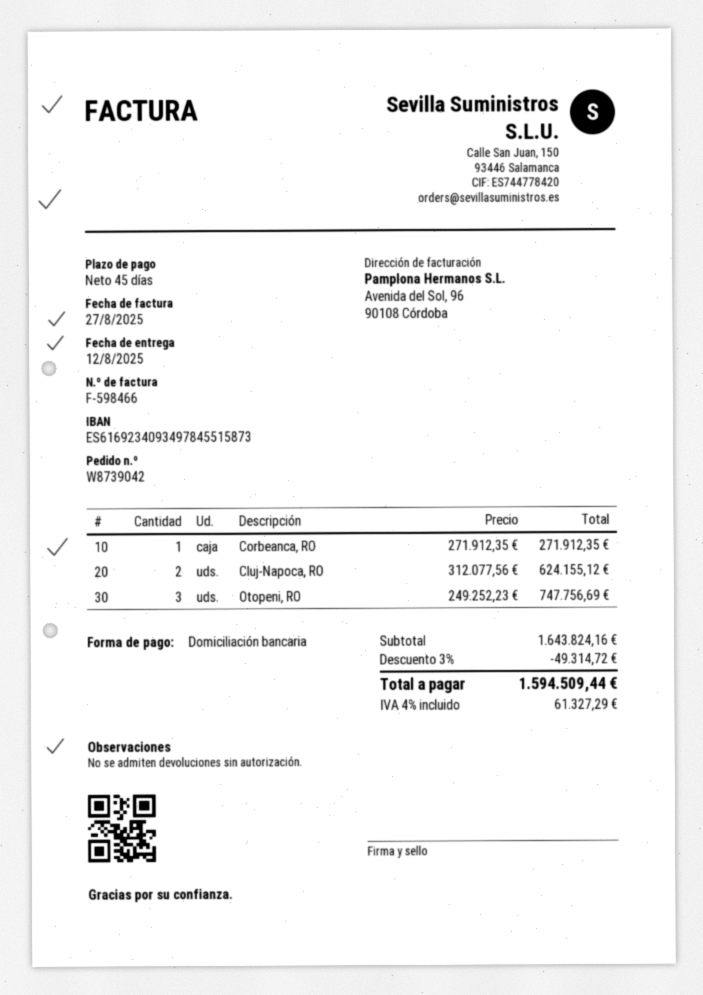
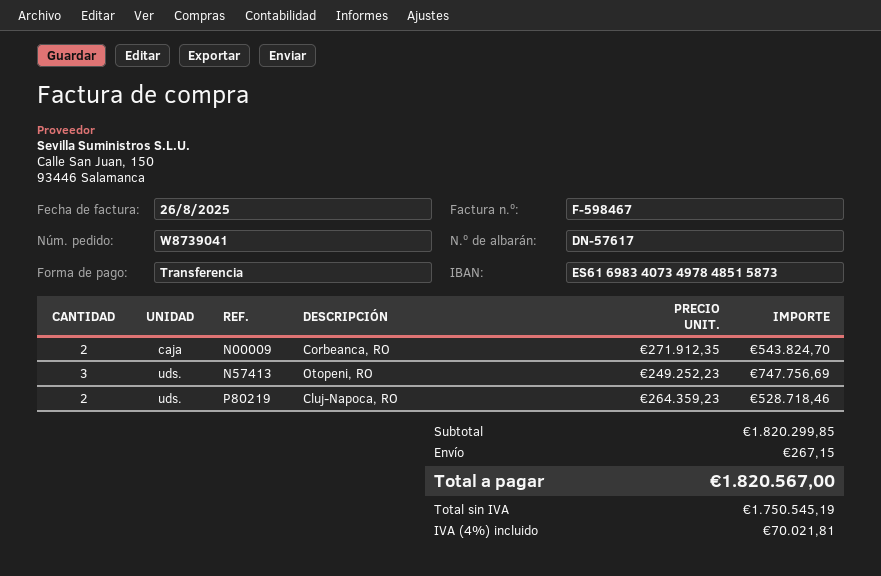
order number: W8739042 -> W8739041
invoice number: F-598466 -> F-598467
invoice date: 2025-08-27 -> 2025-08-26
payment method: direct debit -> bank transfer
bank account: ES6169234093497845515873 -> ES6169834073497848515873
Corbeanca, RO: 1 x 271912.35 = 271912.35 -> 2 x 271912.35 = 543824.70
Cluj-Napoca, RO: 2 x 312077.56 = 624155.12 -> 2 x 264359.23 = 528718.46
subtotal: 1643824.16 -> 1820299.85
discount: 3% = 49314.72 -> none
shipping: none -> 267.15
tax: 4% = 61327.29 -> 4% = 70021.81
total: 1594509.44 -> 1820567.00

